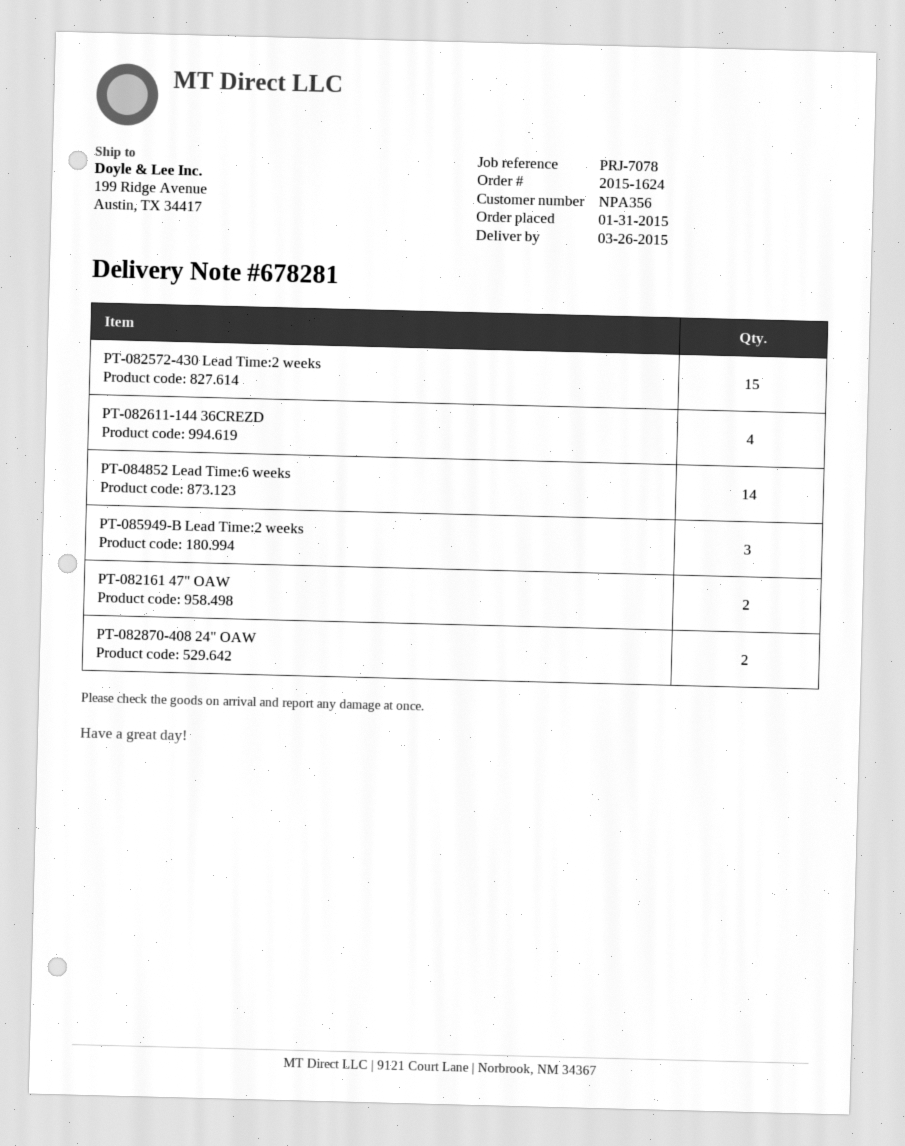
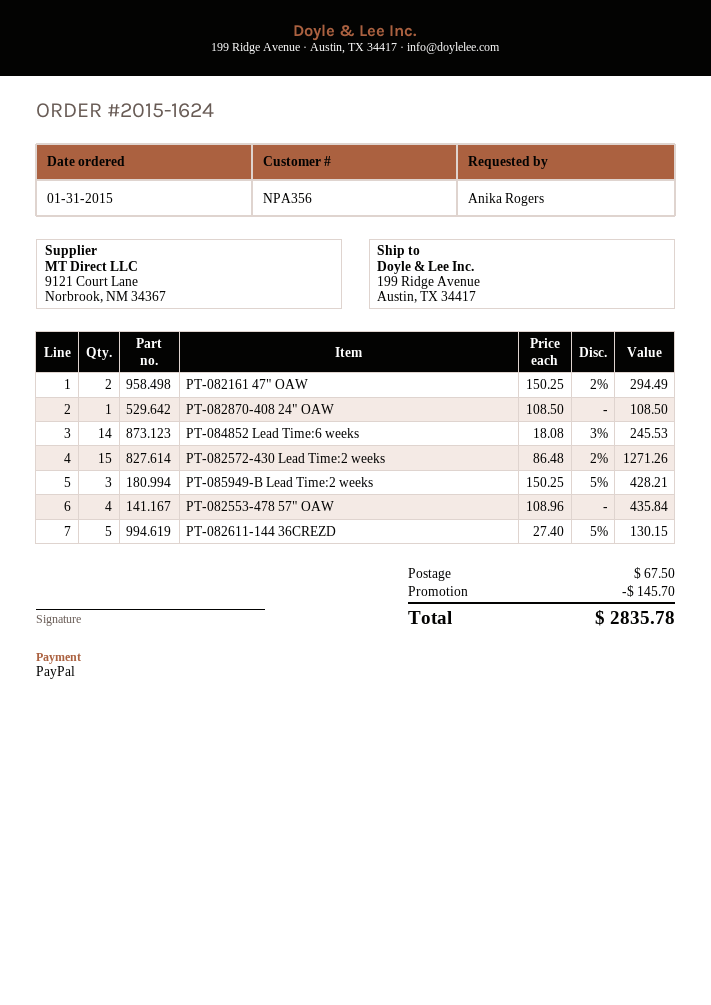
PT-082611-144 36CREZD: 4 -> 5
PT-082870-408 24" OAW: 2 -> 1
PT-082553-478 57" OAW: none -> 4

